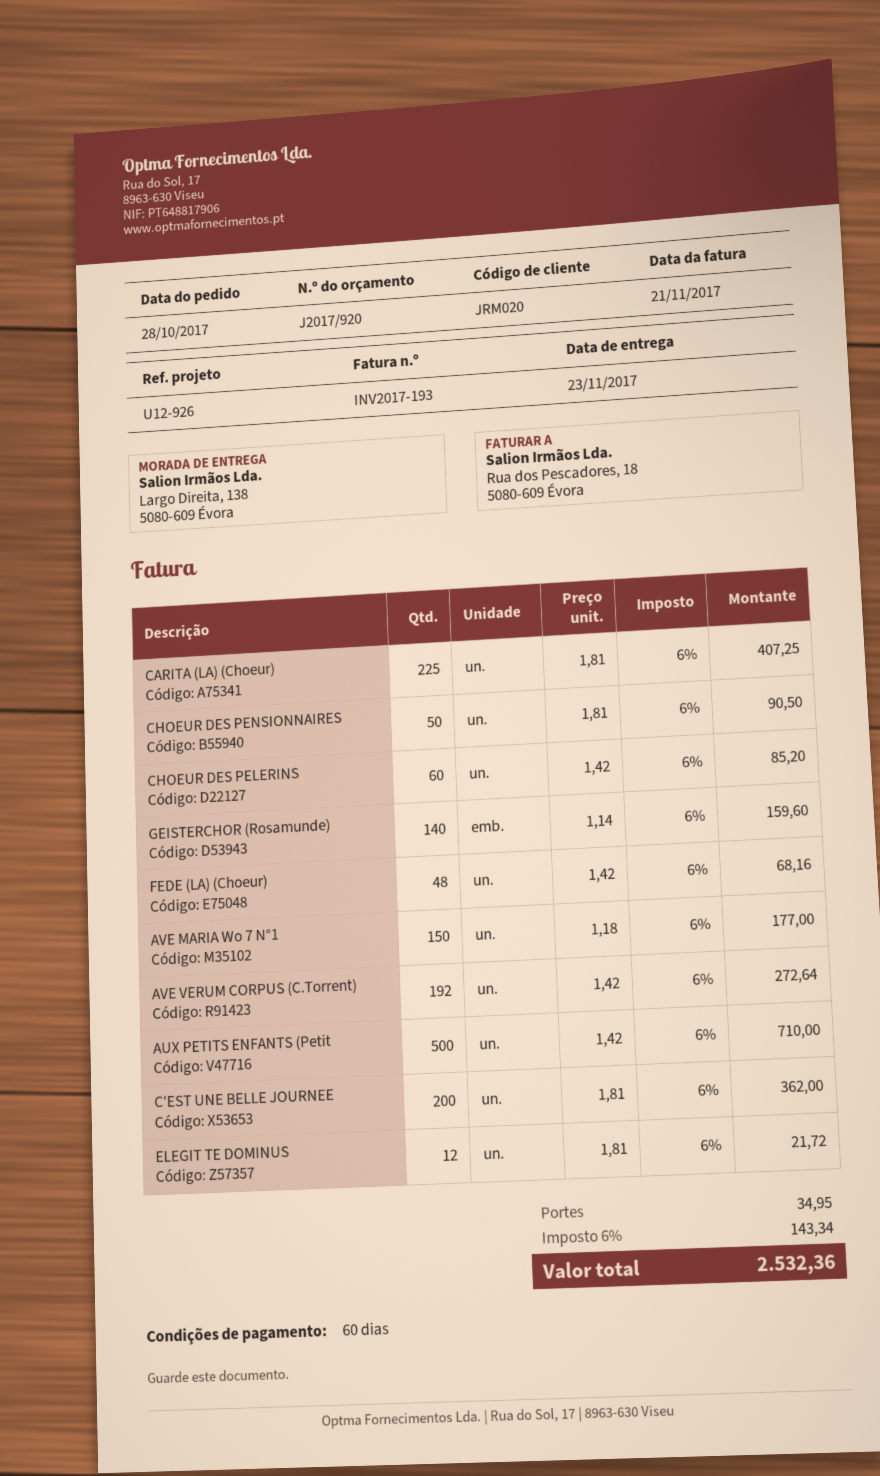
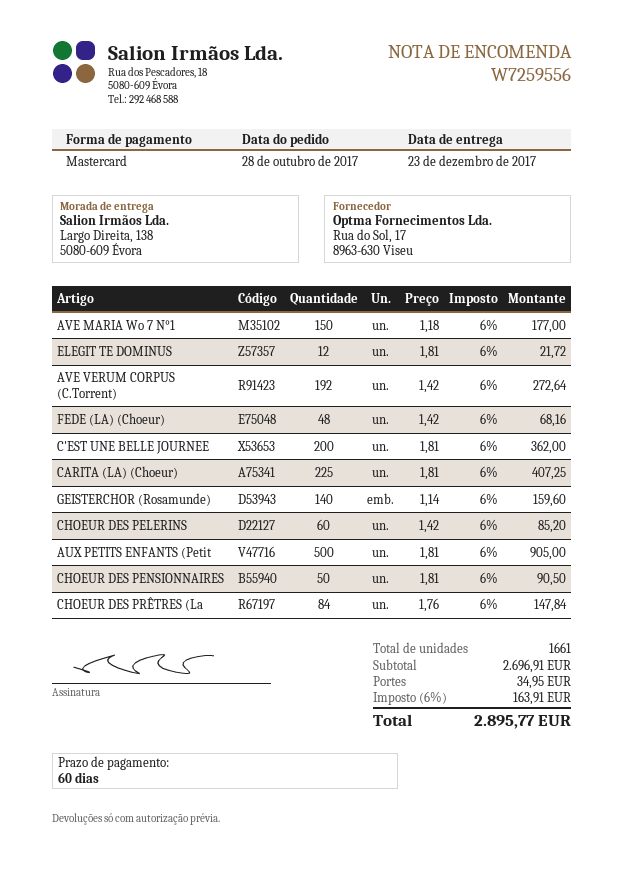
delivery date: 2017-11-23 -> 2017-12-23
AUX PETITS ENFANTS (Petit: 500 x 1.42 = 710.00 -> 500 x 1.81 = 905.00
CHOEUR DES PRÊTRES (La: none -> 84 x 1.76 = 147.84
tax: 6% = 143.34 -> 6% = 163.91
total: 2532.36 -> 2895.77

